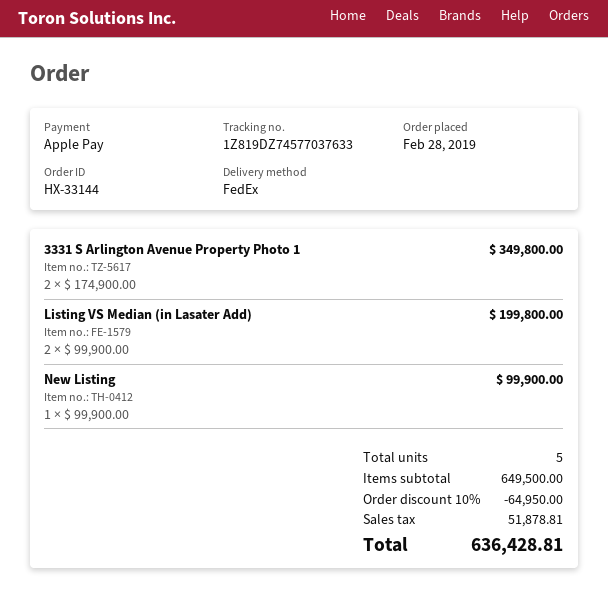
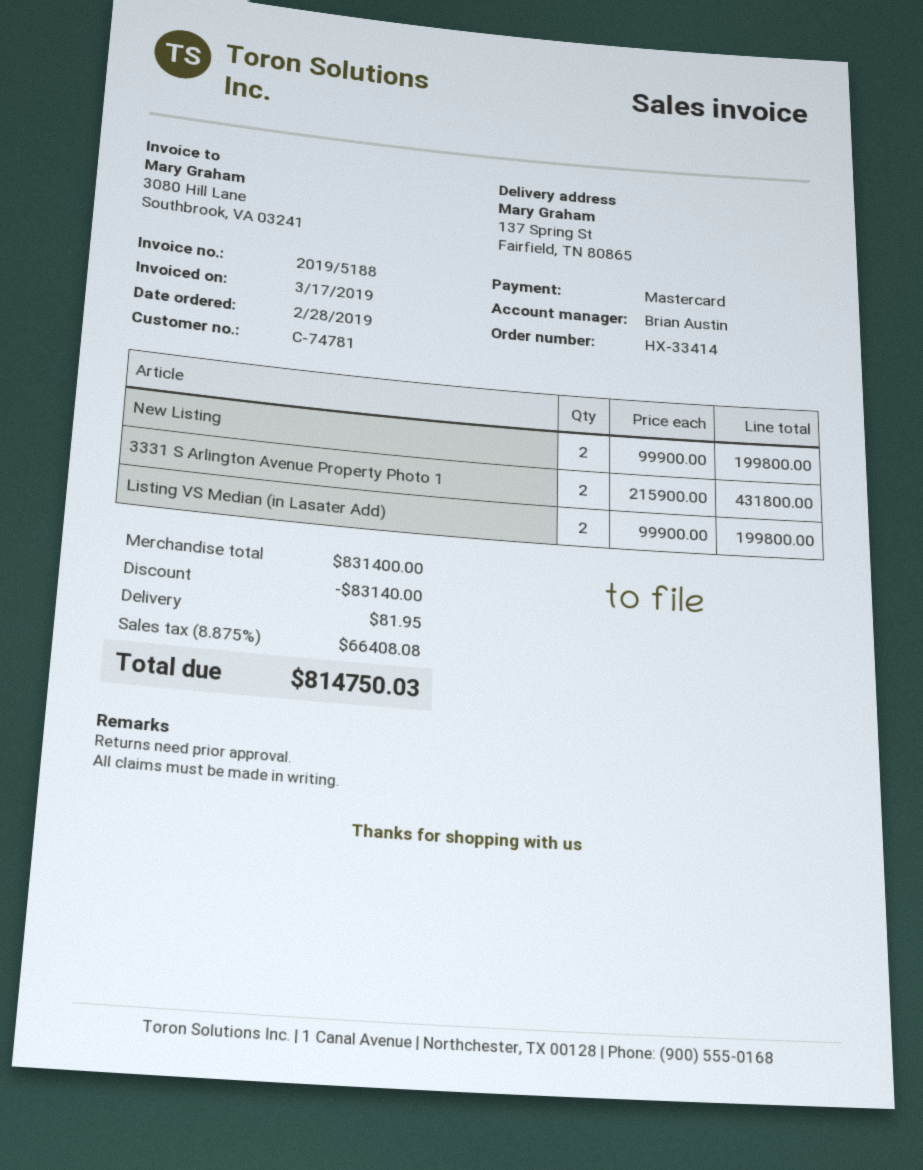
order number: HX-33144 -> HX-33414
payment method: Apple Pay -> Mastercard
3331 S Arlington Avenue Property Photo 1: 2 x 174900.00 = 349800.00 -> 2 x 215900.00 = 431800.00
New Listing: 1 x 99900.00 = 99900.00 -> 2 x 99900.00 = 199800.00
subtotal: 649500.00 -> 831400.00
discount: 64950.00 -> 83140.00
shipping: none -> 81.95
tax: 51878.81 -> 66408.08
total: 636428.81 -> 814750.03

